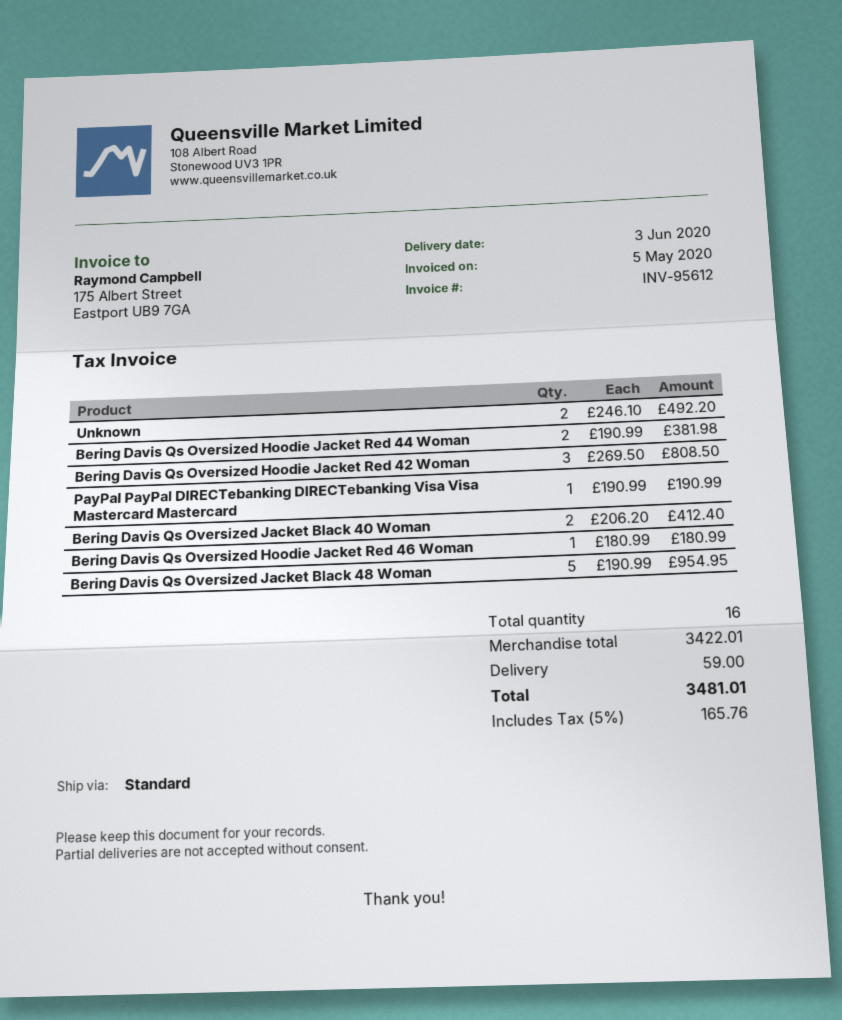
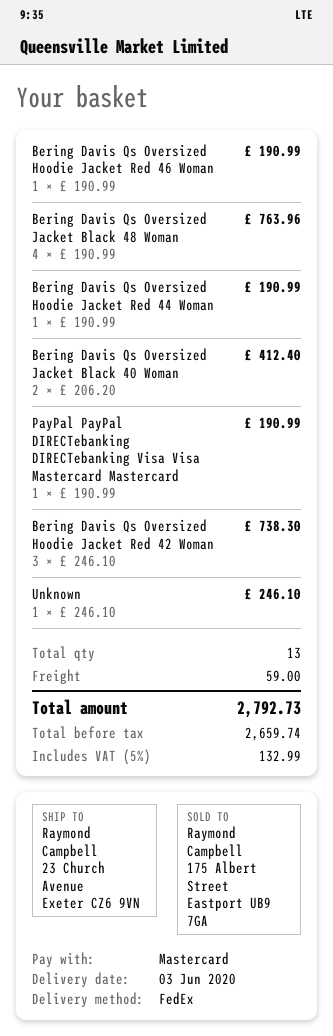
shipping method: standard -> FedEx
Unknown: 2 x 246.10 = 492.20 -> 1 x 246.10 = 246.10
Bering Davis Qs Oversized Hoodie Jacket Red 44 Woman: 2 x 190.99 = 381.98 -> 1 x 190.99 = 190.99
Bering Davis Qs Oversized Hoodie Jacket Red 42 Woman: 3 x 269.50 = 808.50 -> 3 x 246.10 = 738.30
Bering Davis Qs Oversized Hoodie Jacket Red 46 Woman: 1 x 180.99 = 180.99 -> 1 x 190.99 = 190.99
Bering Davis Qs Oversized Jacket Black 48 Woman: 5 x 190.99 = 954.95 -> 4 x 190.99 = 763.96
total quantity: 16 -> 13
tax: 5% = 165.76 -> 5% = 132.99
total: 3481.01 -> 2792.73

